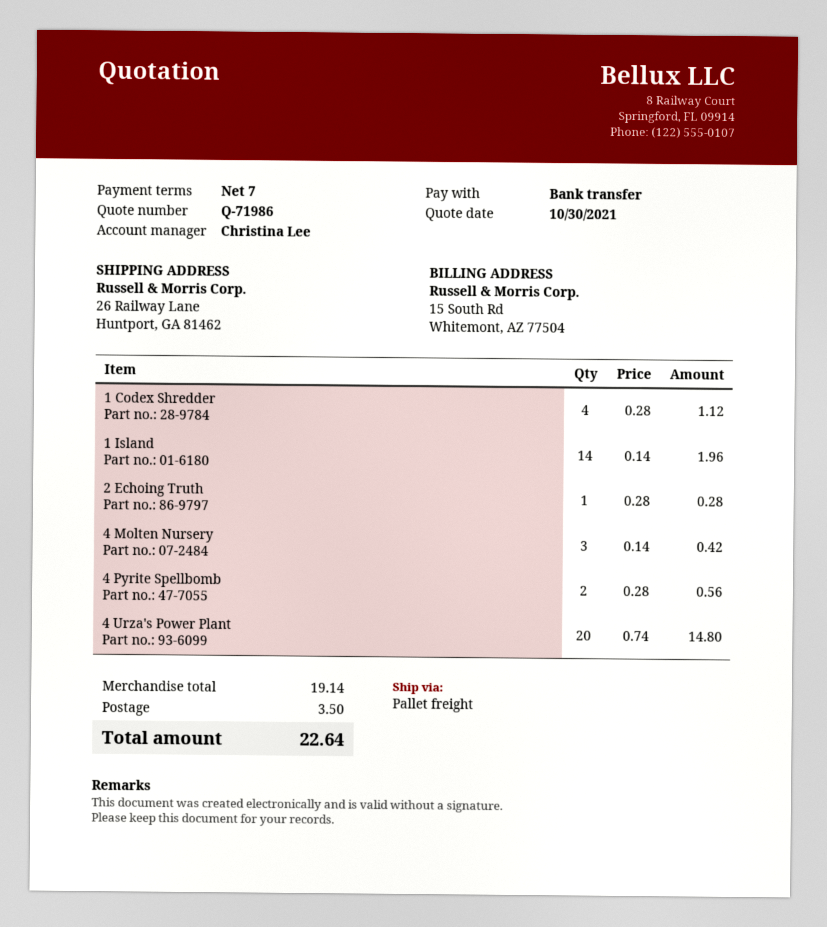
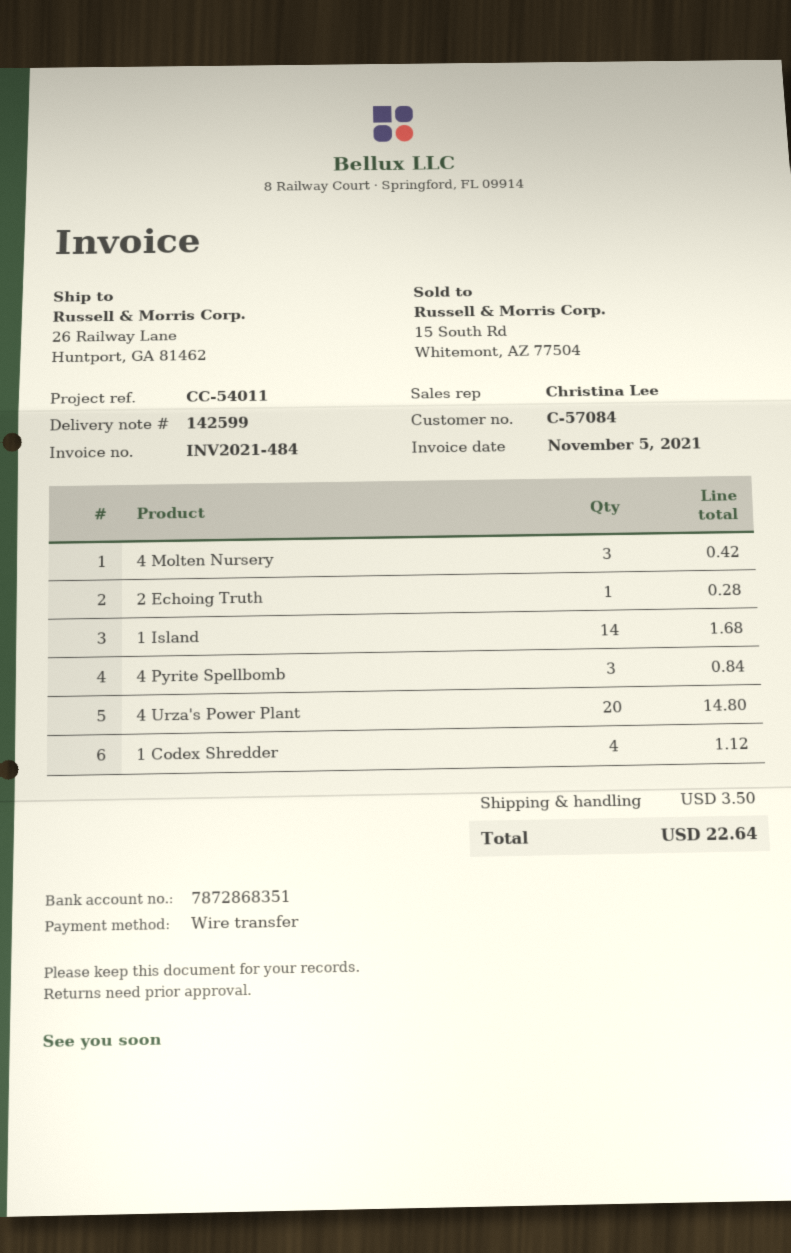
1 Island: 14 for 1.96 -> 14 for 1.68
4 Pyrite Spellbomb: 2 for 0.56 -> 3 for 0.84

